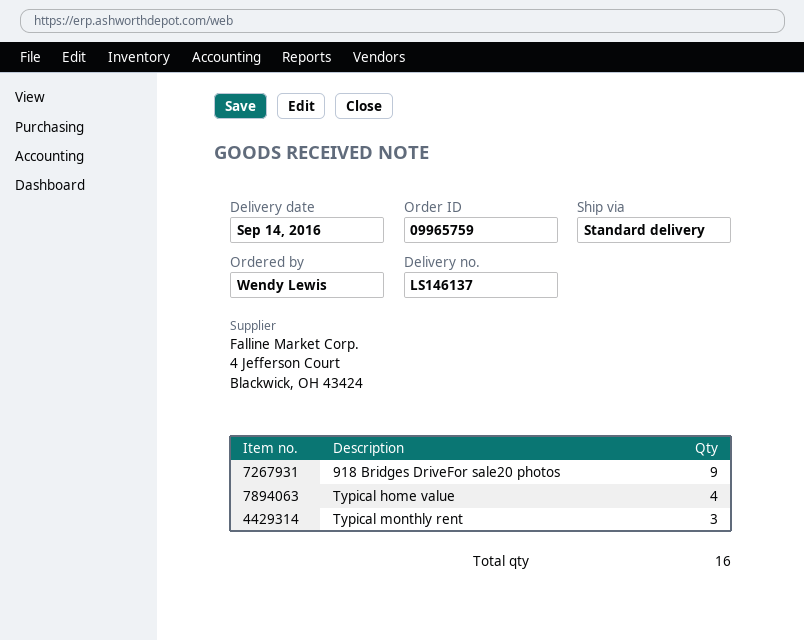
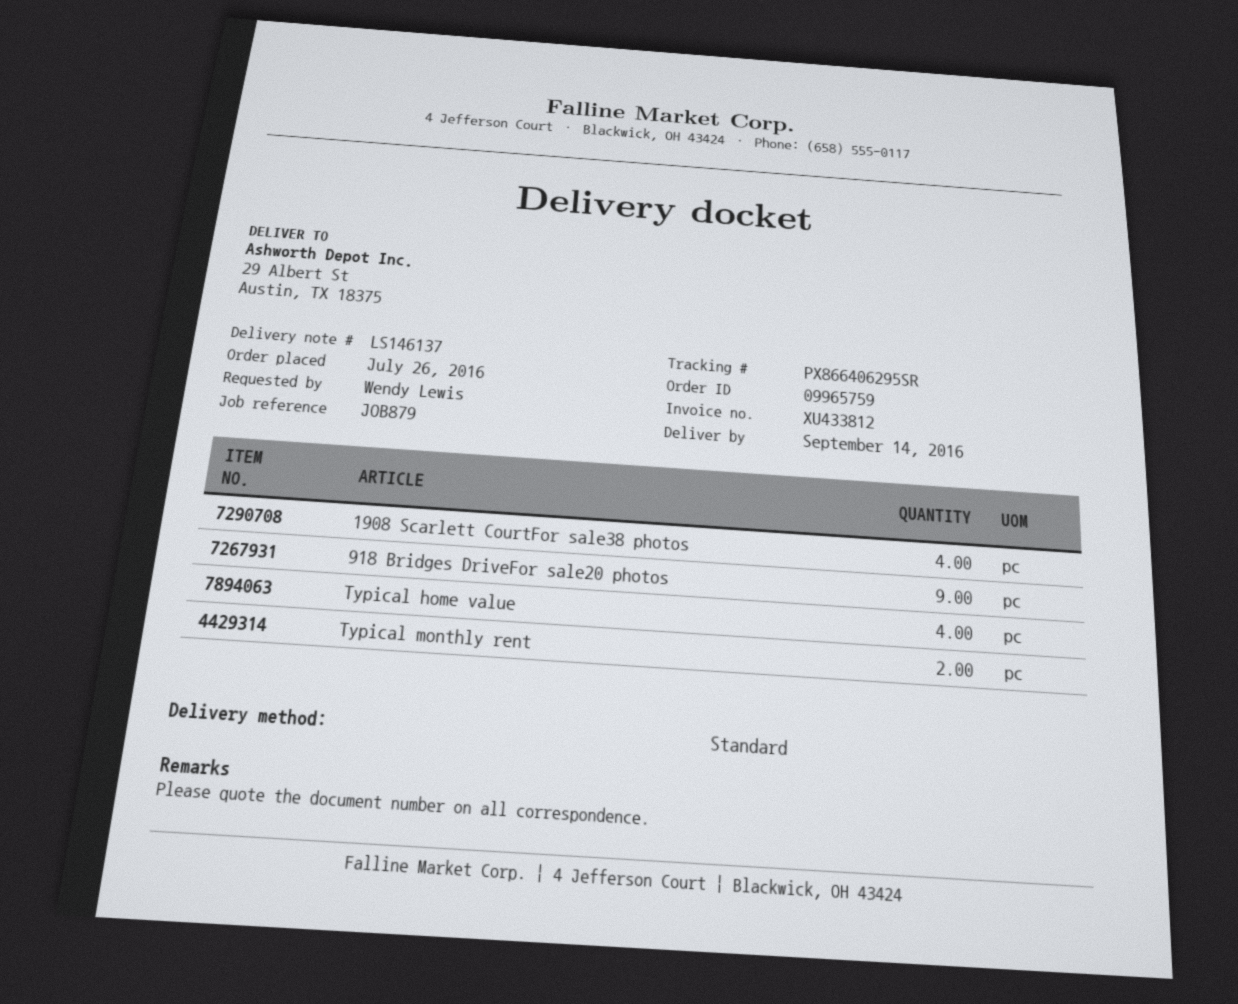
Typical monthly rent: 3 -> 2
1908 Scarlett CourtFor sale38 photos: none -> 4

